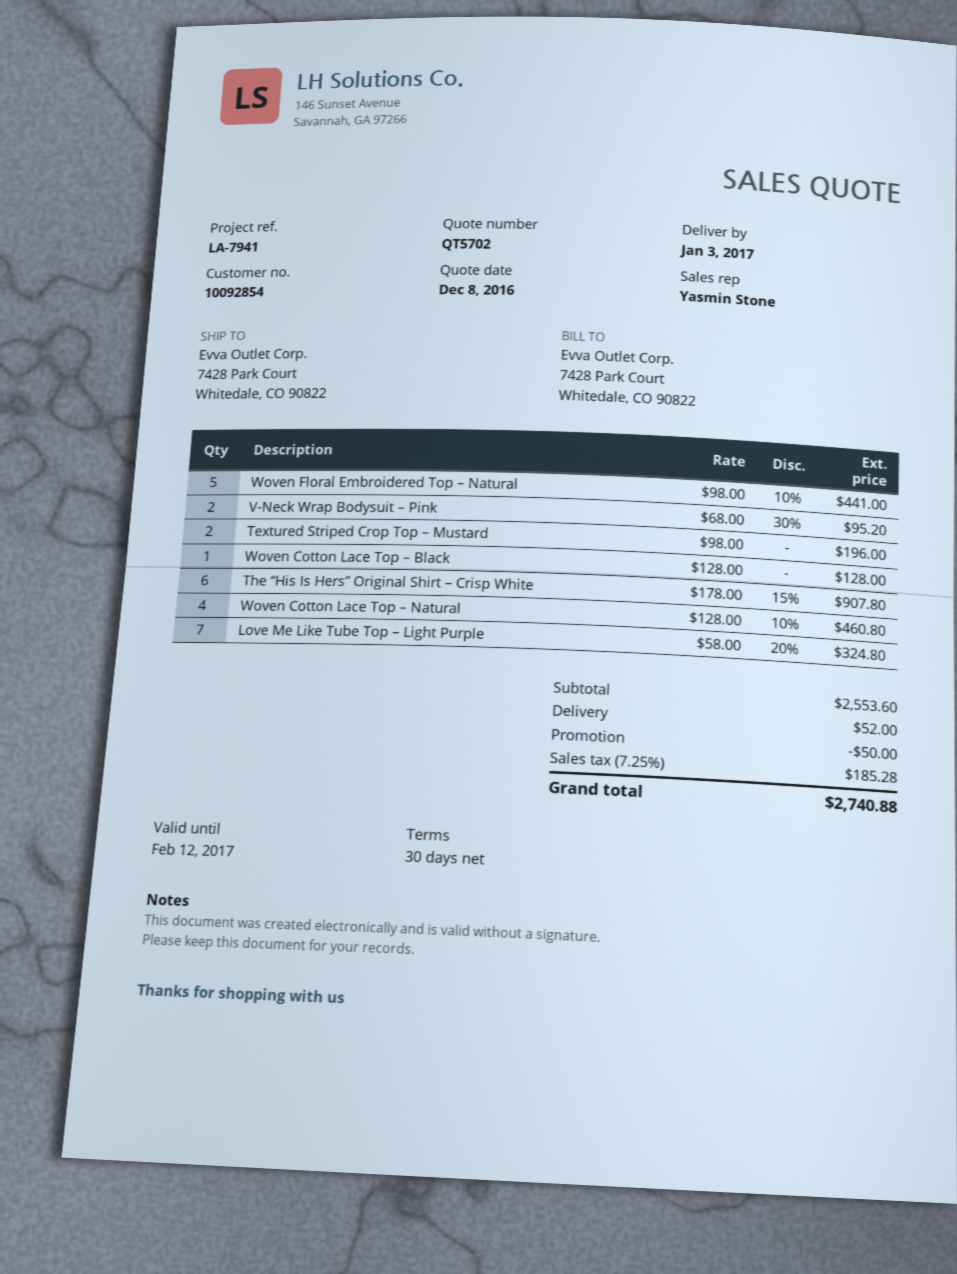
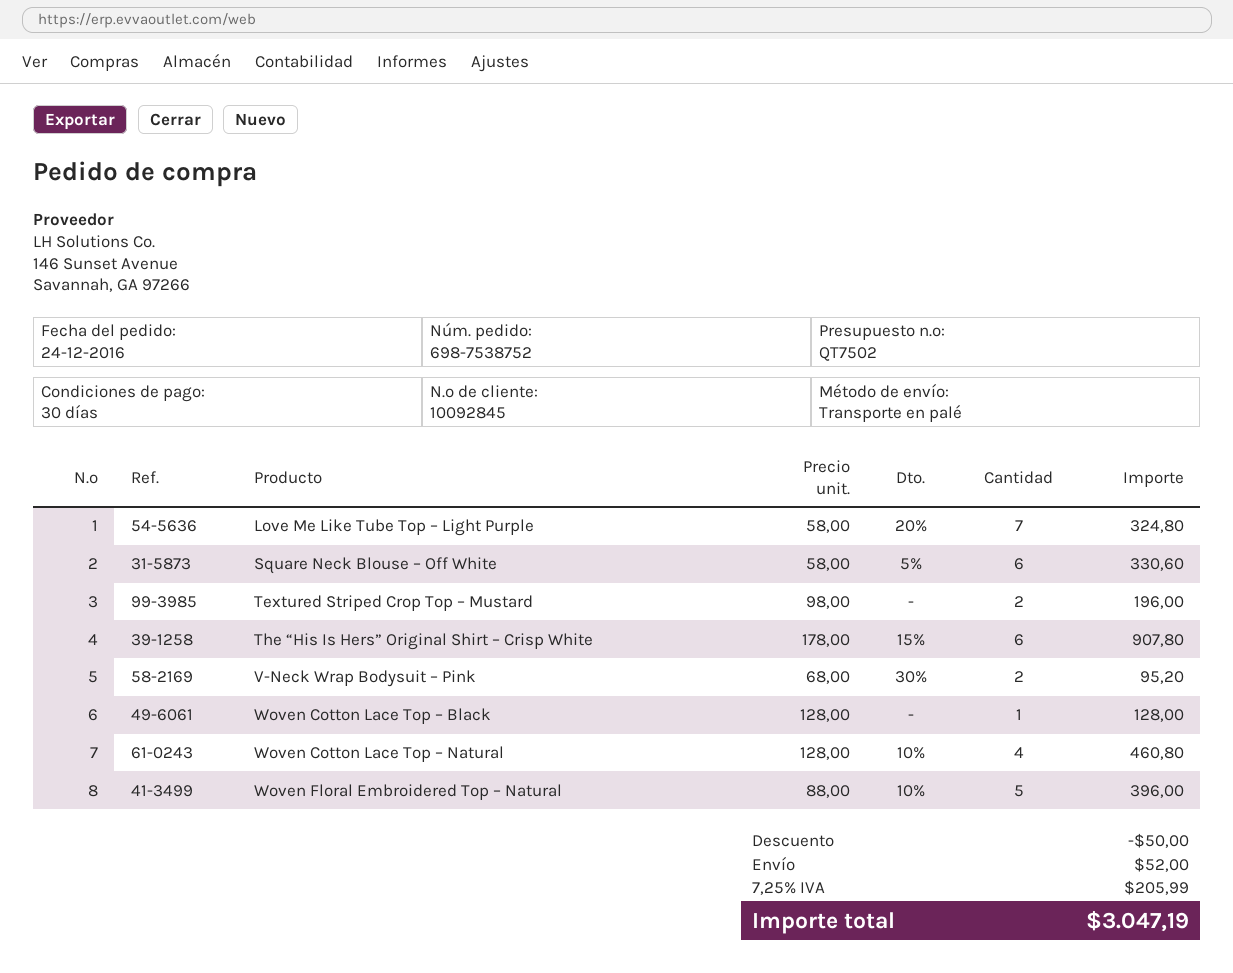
quote number: QT5702 -> QT7502
customer number: 10092854 -> 10092845
Woven Floral Embroidered Top – Natural: 5 x 98.00 - 10% = 441.00 -> 5 x 88.00 - 10% = 396.00
Square Neck Blouse – Off White: none -> 6 x 58.00 - 5% = 330.60
tax: 7.25% = 185.28 -> 7.25% = 205.99
total: 2740.88 -> 3047.19

